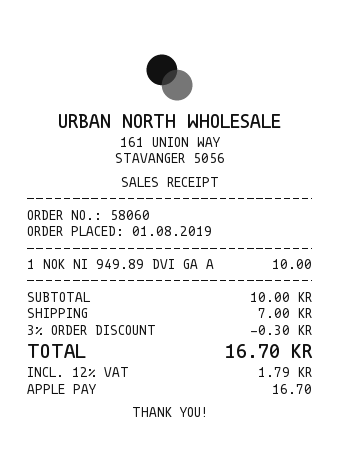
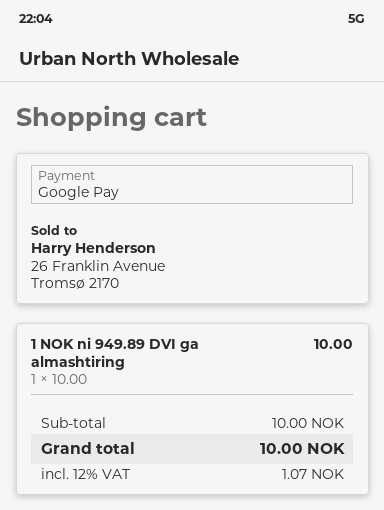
payment method: Apple Pay -> Google Pay
discount: 3% = 0.30 -> none
shipping: 7.00 -> none
tax: 12% = 1.79 -> 12% = 1.07
total: 16.70 -> 10.00

